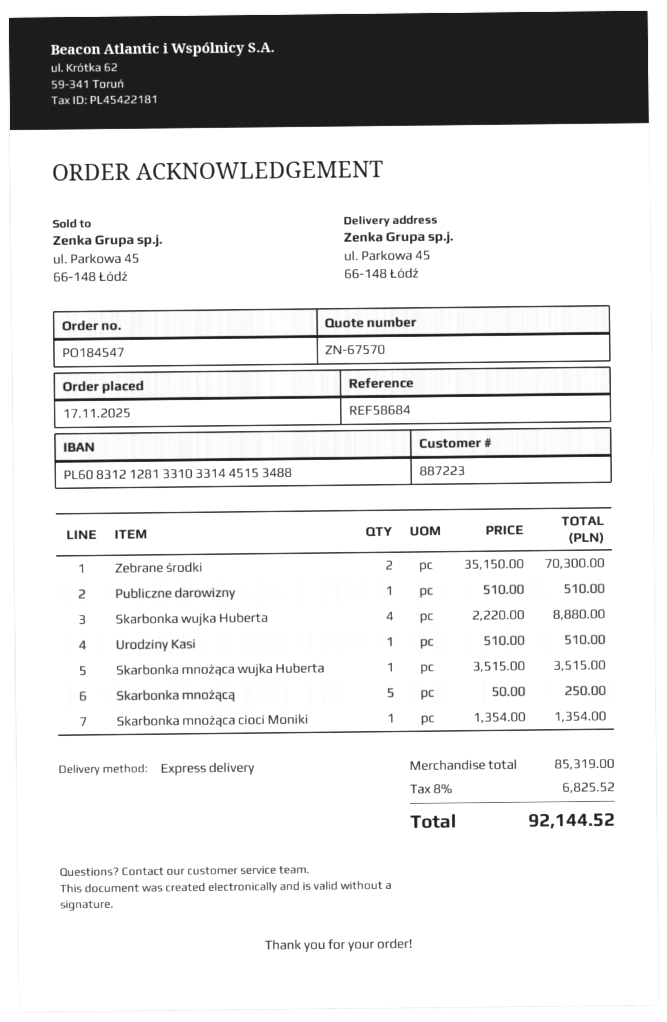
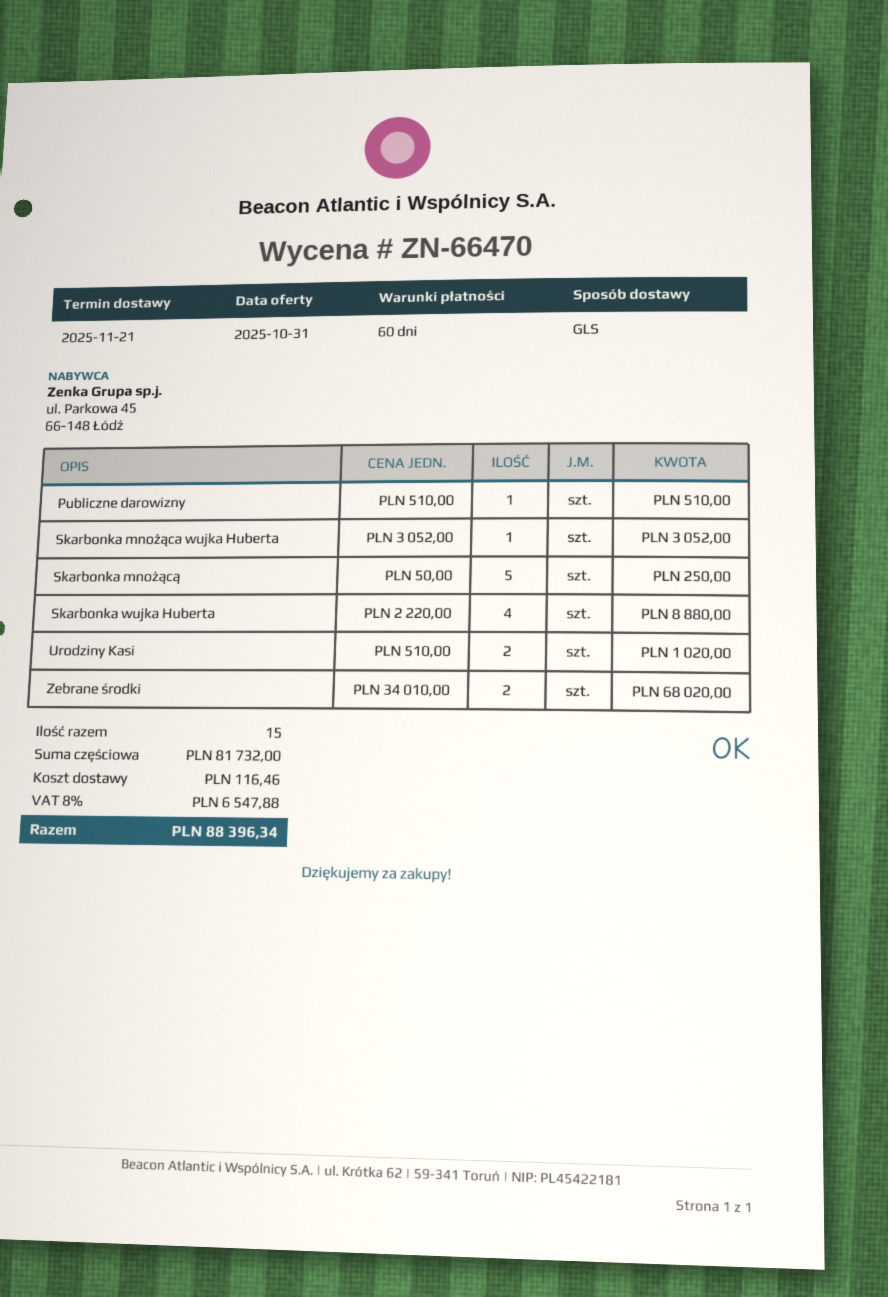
quote number: ZN-67570 -> ZN-66470
shipping method: express -> GLS
Zebrane środki: 2 x 35150.00 = 70300.00 -> 2 x 34010.00 = 68020.00
Urodziny Kasi: 1 x 510.00 = 510.00 -> 2 x 510.00 = 1020.00
Skarbonka mnożąca wujka Huberta: 1 x 3515.00 = 3515.00 -> 1 x 3052.00 = 3052.00
Skarbonka mnożąca cioci Moniki: 1 x 1354.00 = 1354.00 -> none
subtotal: 85319.00 -> 81732.00
shipping: none -> 116.46
tax: 8% = 6825.52 -> 8% = 6547.88
total: 92144.52 -> 88396.34

